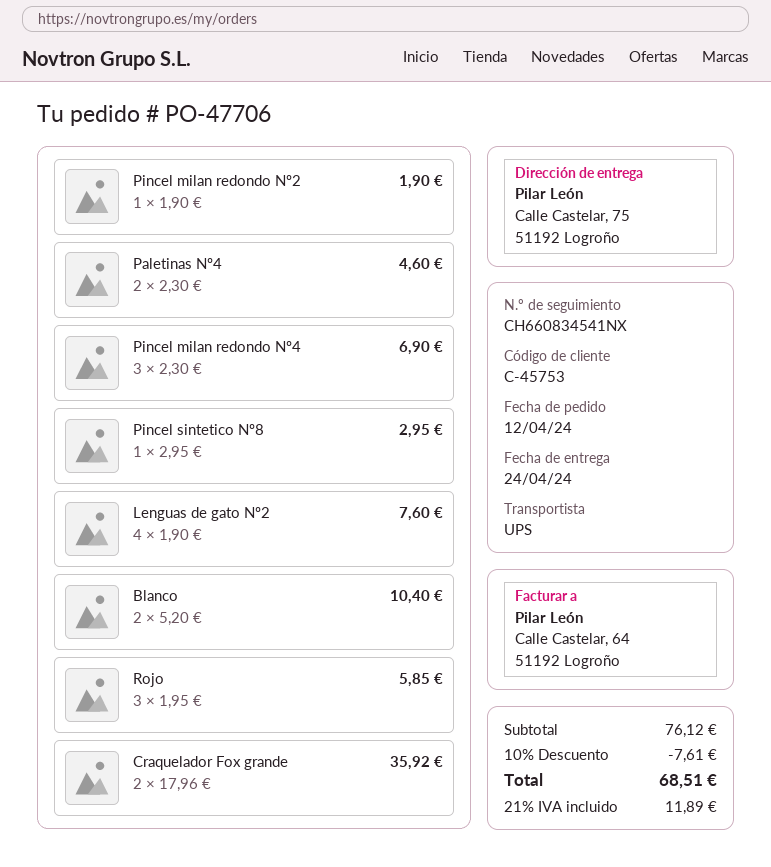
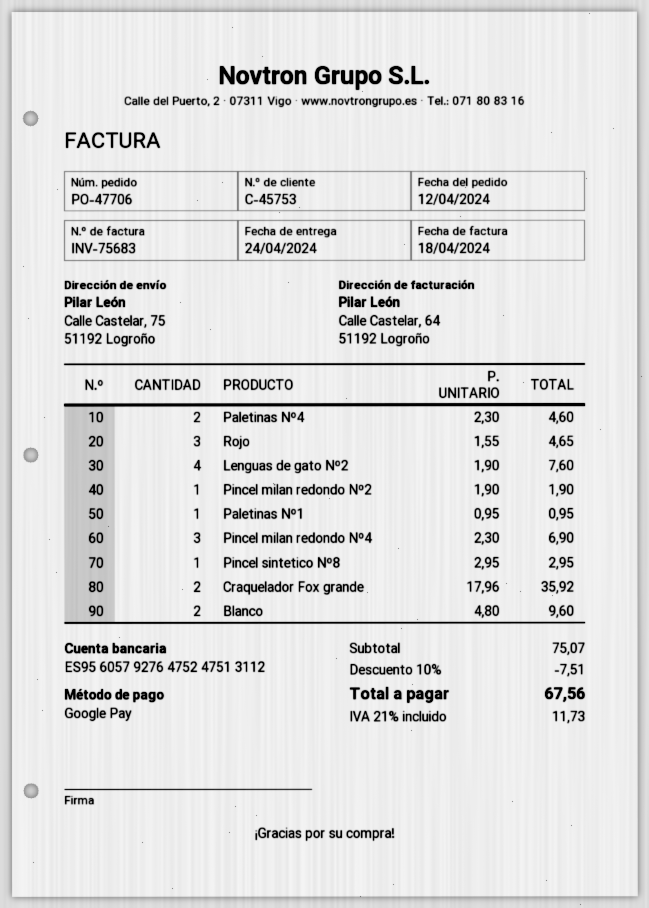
Blanco: 2 x 5.20 = 10.40 -> 2 x 4.80 = 9.60
Rojo: 3 x 1.95 = 5.85 -> 3 x 1.55 = 4.65
Paletinas Nº1: none -> 1 x 0.95 = 0.95
subtotal: 76.12 -> 75.07
discount: 10% = 7.61 -> 10% = 7.51
tax: 21% = 11.89 -> 21% = 11.73
total: 68.51 -> 67.56

